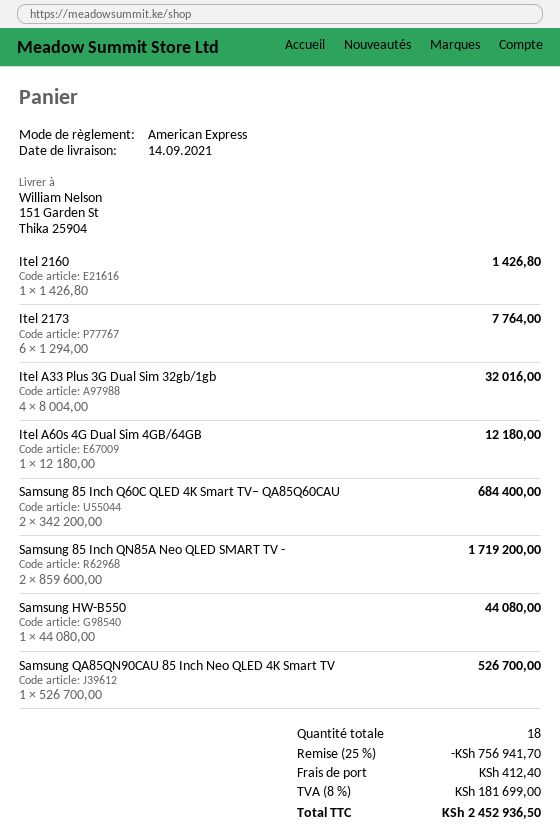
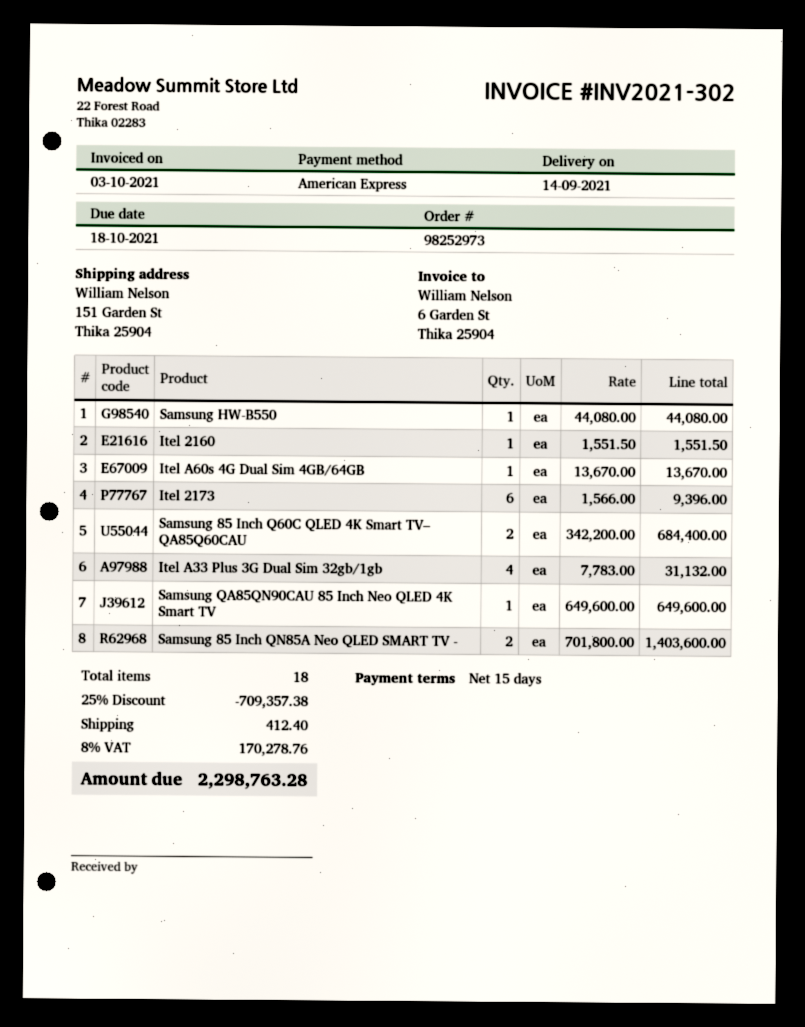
Itel 2160: 1 x 1426.80 = 1426.80 -> 1 x 1551.50 = 1551.50
Itel 2173: 6 x 1294.00 = 7764.00 -> 6 x 1566.00 = 9396.00
Itel A33 Plus 3G Dual Sim 32gb/1gb: 4 x 8004.00 = 32016.00 -> 4 x 7783.00 = 31132.00
Itel A60s 4G Dual Sim 4GB/64GB: 1 x 12180.00 = 12180.00 -> 1 x 13670.00 = 13670.00
Samsung 85 Inch QN85A Neo QLED SMART TV -: 2 x 859600.00 = 1719200.00 -> 2 x 701800.00 = 1403600.00
Samsung QA85QN90CAU 85 Inch Neo QLED 4K Smart TV: 1 x 526700.00 = 526700.00 -> 1 x 649600.00 = 649600.00
discount: 25% = 756941.70 -> 25% = 709357.38
tax: 8% = 181699.00 -> 8% = 170278.76
total: 2452936.50 -> 2298763.28

